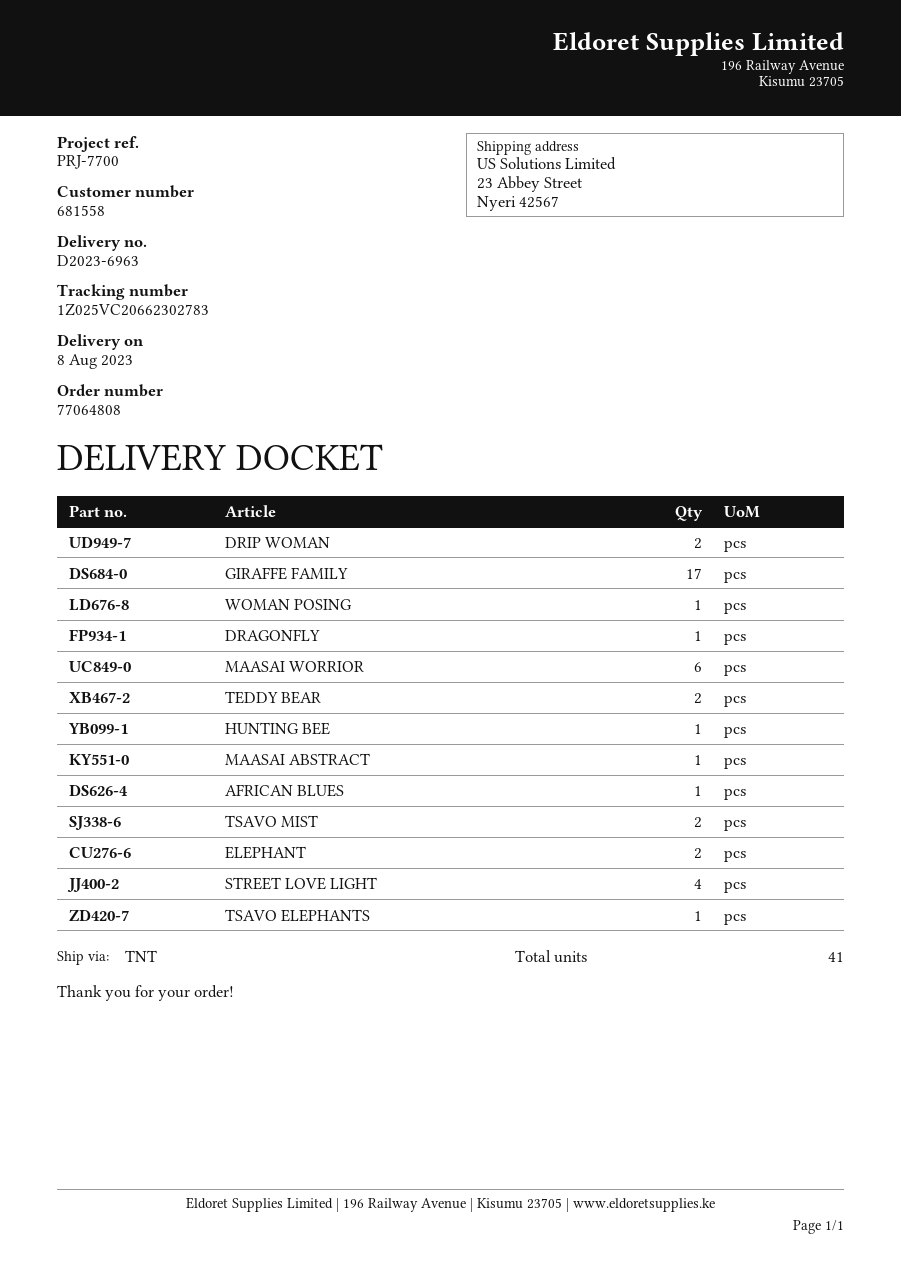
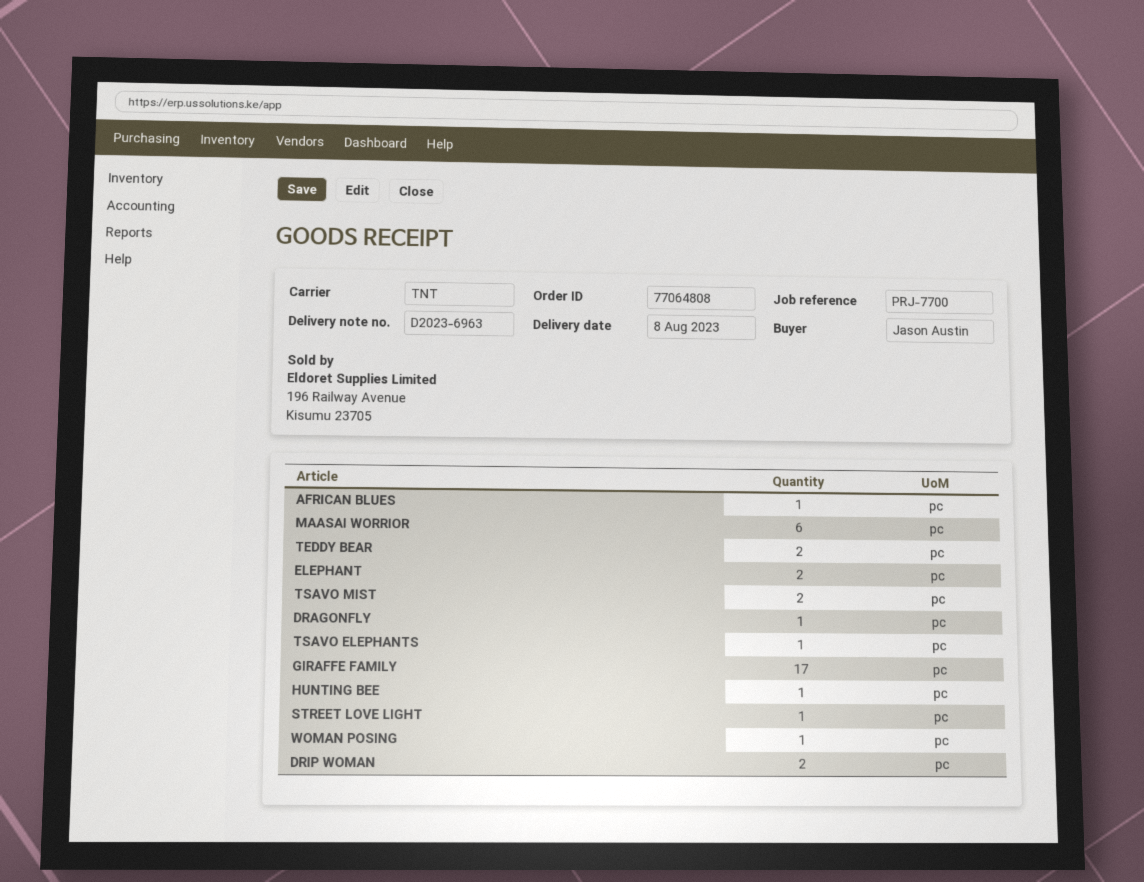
MAASAI ABSTRACT: 1 -> none
STREET LOVE LIGHT: 4 -> 1

